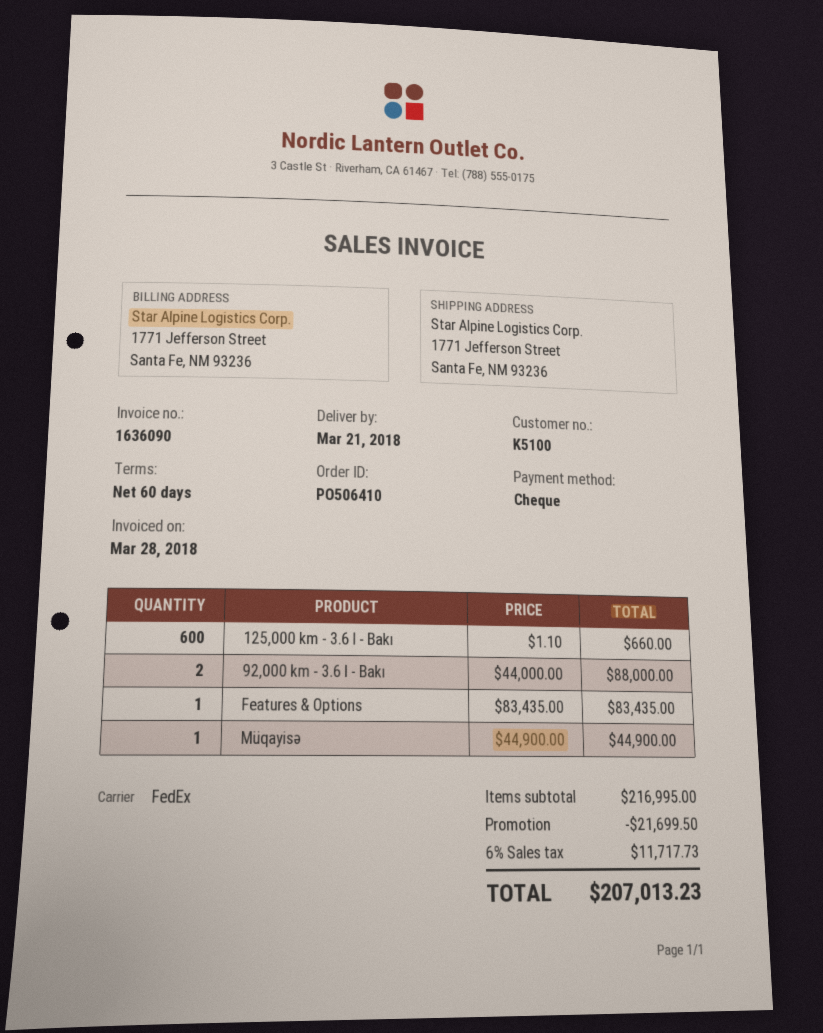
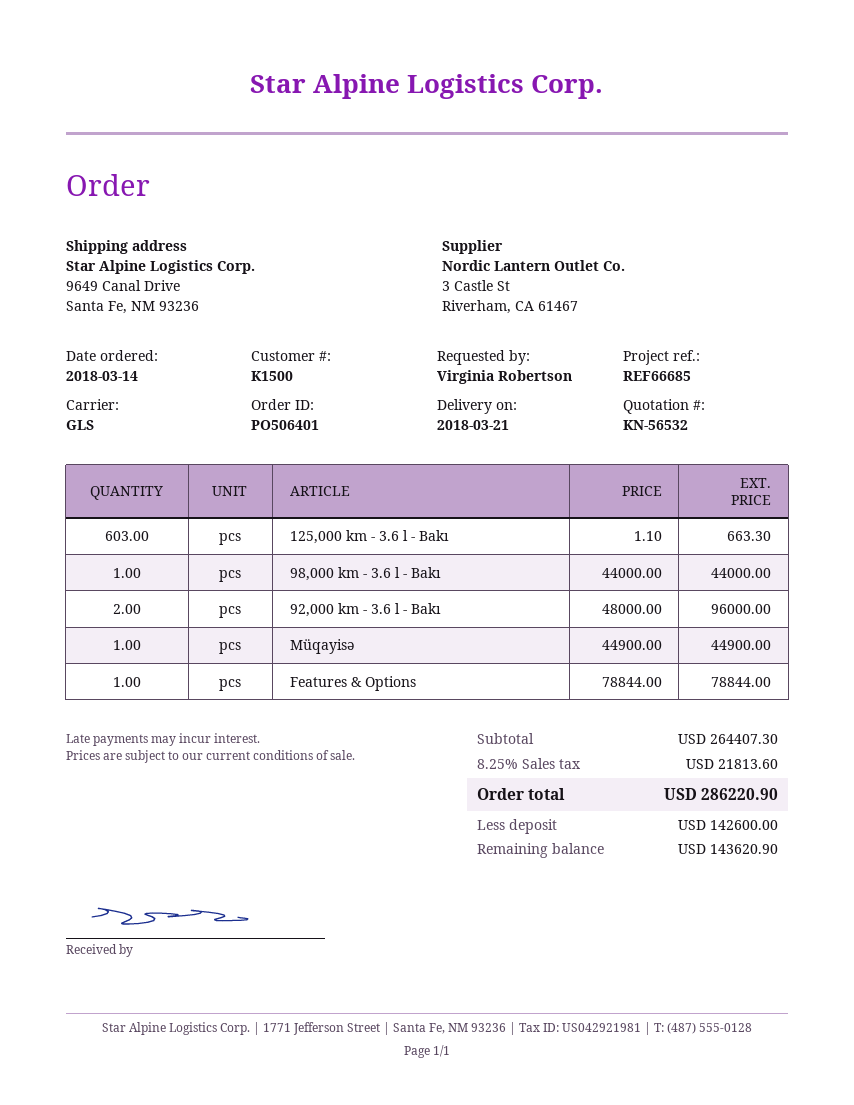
order number: PO506410 -> PO506401
customer number: K5100 -> K1500
shipping method: FedEx -> GLS
ship to: 1771 Jefferson Street, Santa Fe, NM 93236 -> 9649 Canal Drive, Santa Fe, NM 93236
125,000 km - 3.6 l - Bakı: 600 x 1.10 = 660.00 -> 603 x 1.10 = 663.30
92,000 km - 3.6 l - Bakı: 2 x 44000.00 = 88000.00 -> 2 x 48000.00 = 96000.00
Features & Options: 1 x 83435.00 = 83435.00 -> 1 x 78844.00 = 78844.00
98,000 km - 3.6 l - Bakı: none -> 1 x 44000.00 = 44000.00
subtotal: 216995.00 -> 264407.30
discount: 21699.50 -> none
tax: 6% = 11717.73 -> 8.25% = 21813.60
total: 207013.23 -> 286220.90

